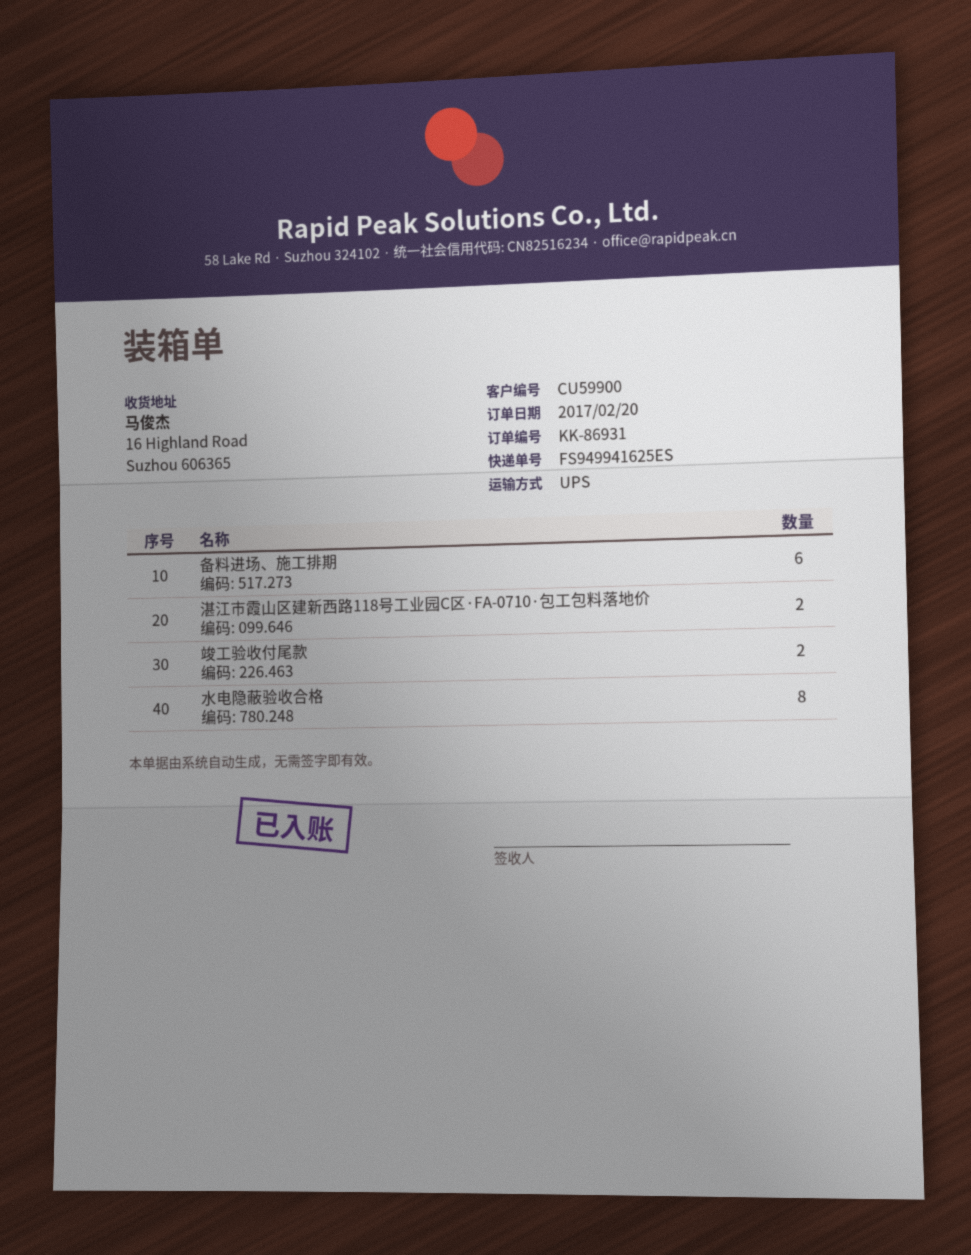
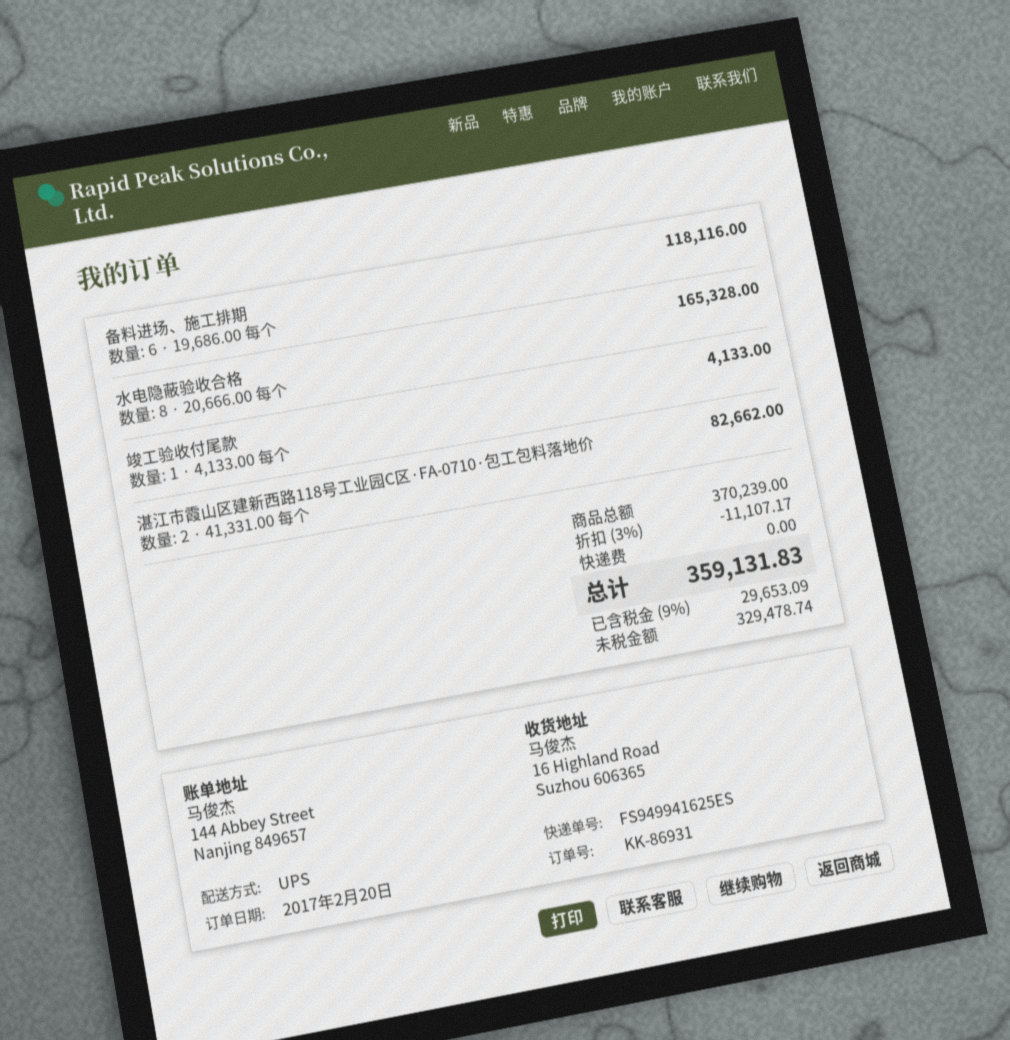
竣工验收付尾款: 2 -> 1

